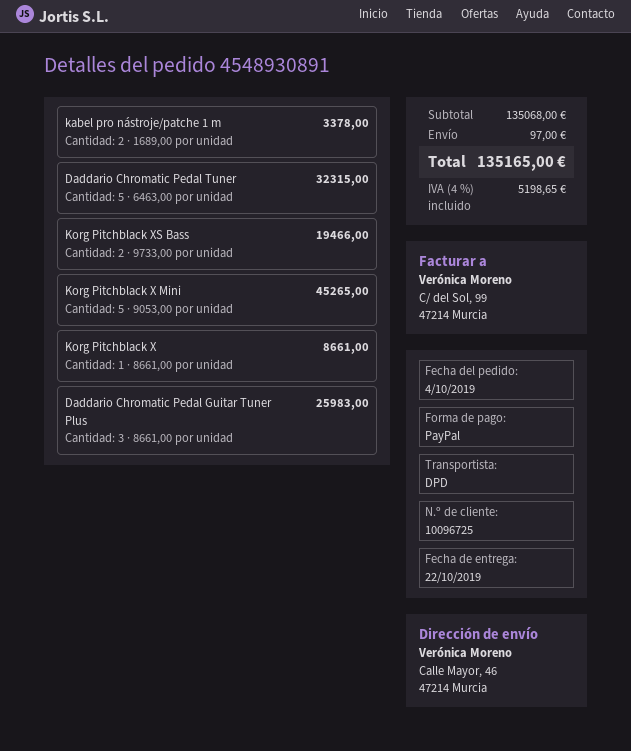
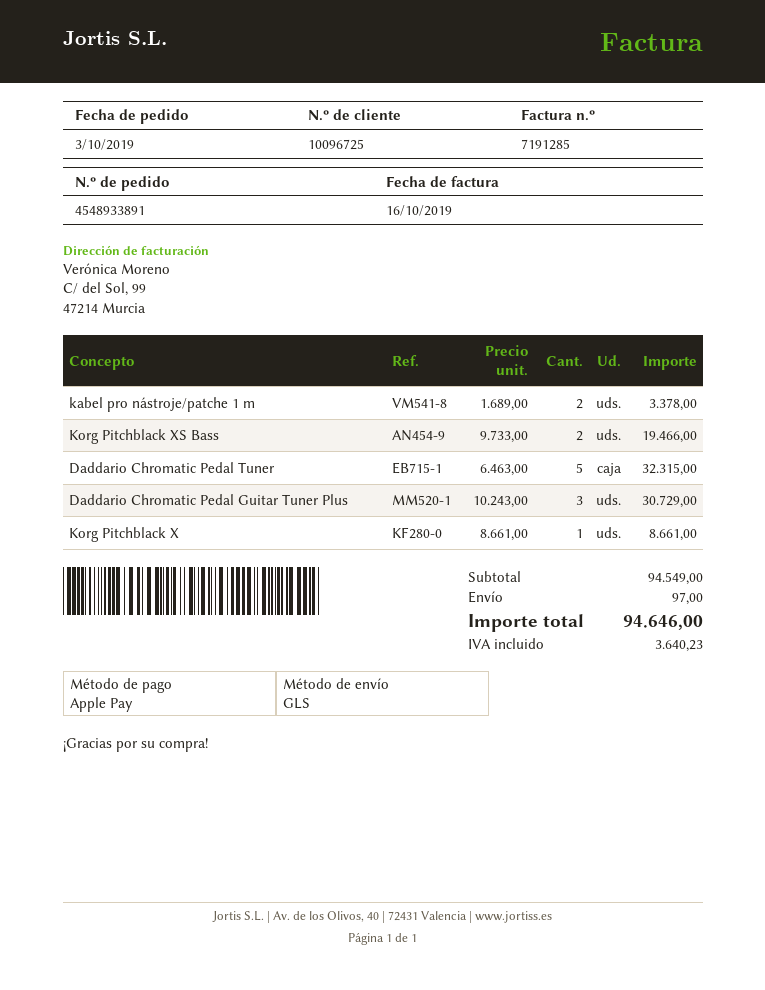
order number: 4548930891 -> 4548933891
order date: 2019-10-04 -> 2019-10-03
payment method: PayPal -> Apple Pay
shipping method: DPD -> GLS
Korg Pitchblack X Mini: 5 x 9053.00 = 45265.00 -> none
Daddario Chromatic Pedal Guitar Tuner Plus: 3 x 8661.00 = 25983.00 -> 3 x 10243.00 = 30729.00
subtotal: 135068.00 -> 94549.00
tax: 5198.65 -> 3640.23
total: 135165.00 -> 94646.00

